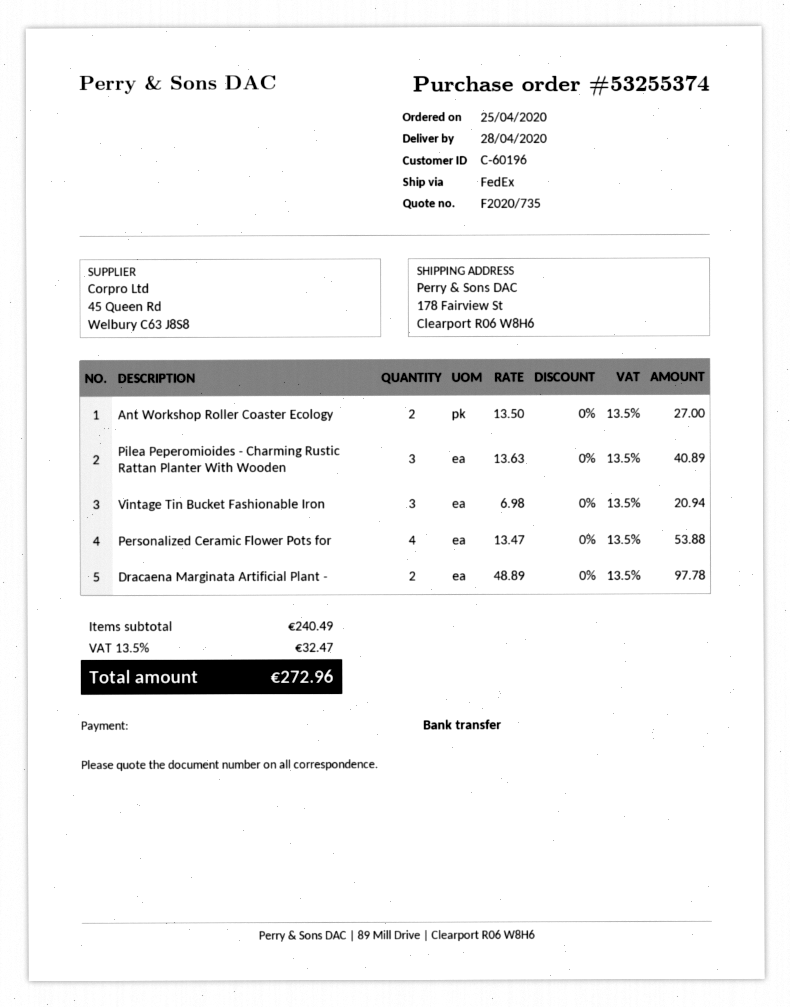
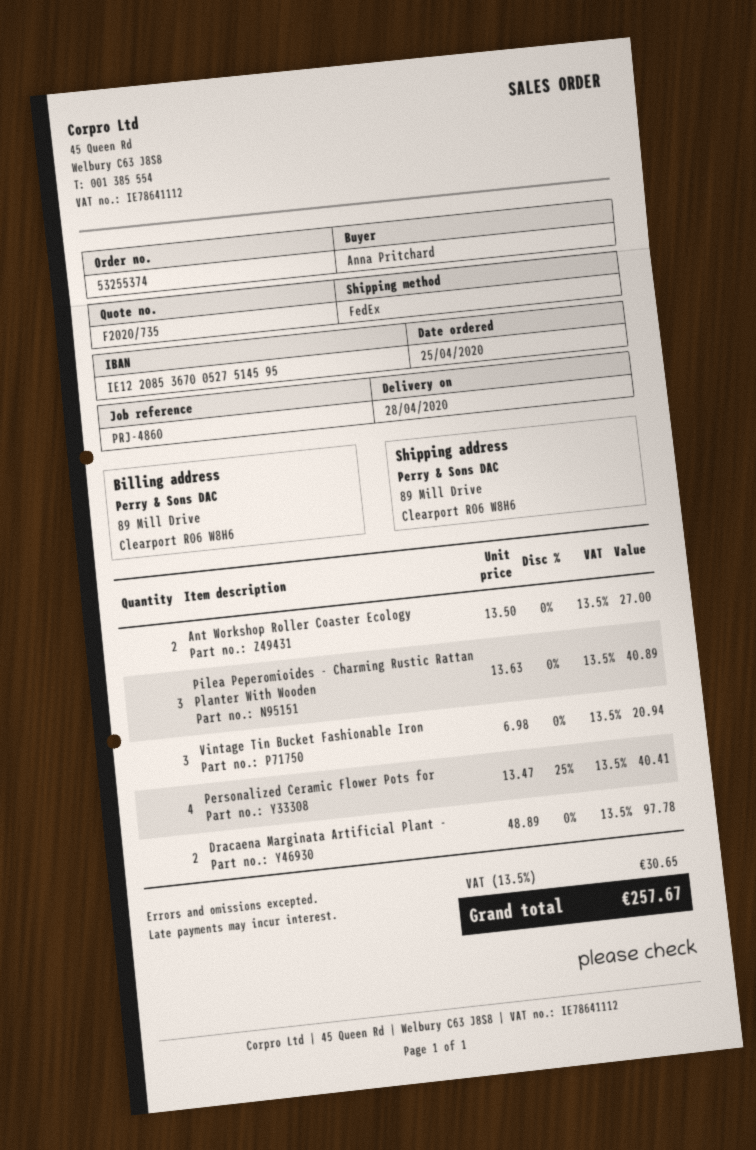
ship to: 178 Fairview St, Clearport R06 W8H6 -> 89 Mill Drive, Clearport R06 W8H6
Personalized Ceramic Flower Pots for: 4 x 13.47 = 53.88 -> 4 x 13.47 - 25% = 40.41
tax: 13.5% = 32.47 -> 13.5% = 30.65
total: 272.96 -> 257.67

